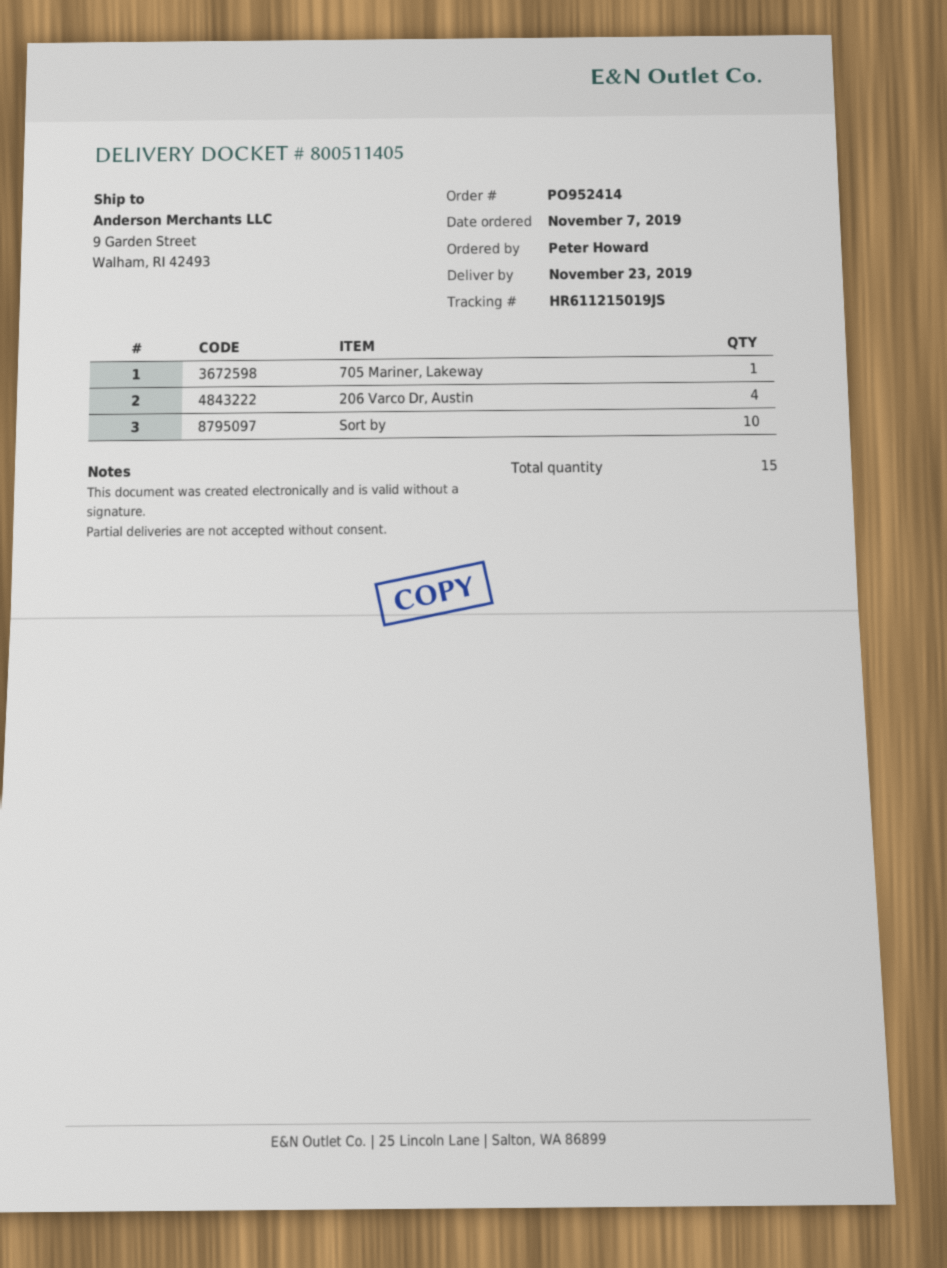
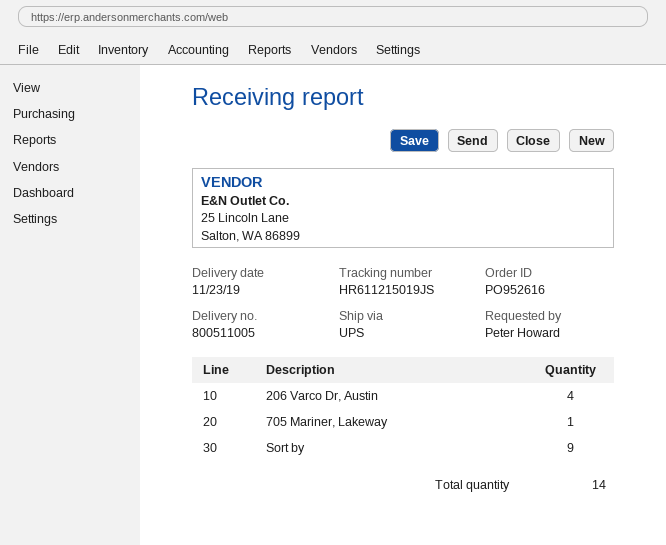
order number: PO952414 -> PO952616
delivery note number: 800511405 -> 800511005
Sort by: 10 -> 9
total quantity: 15 -> 14

